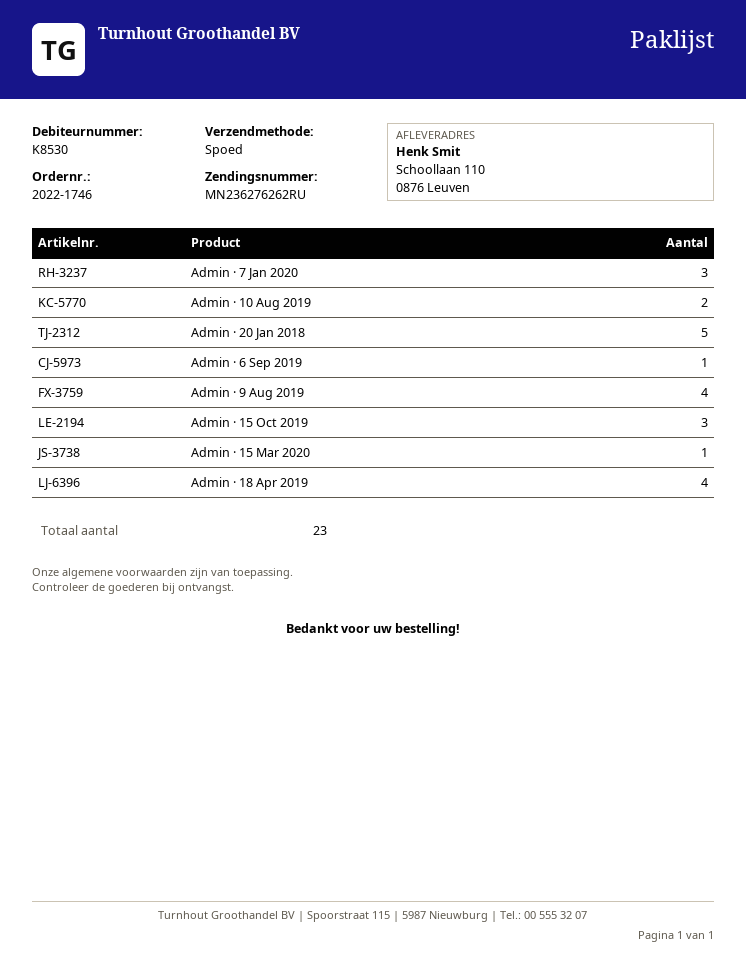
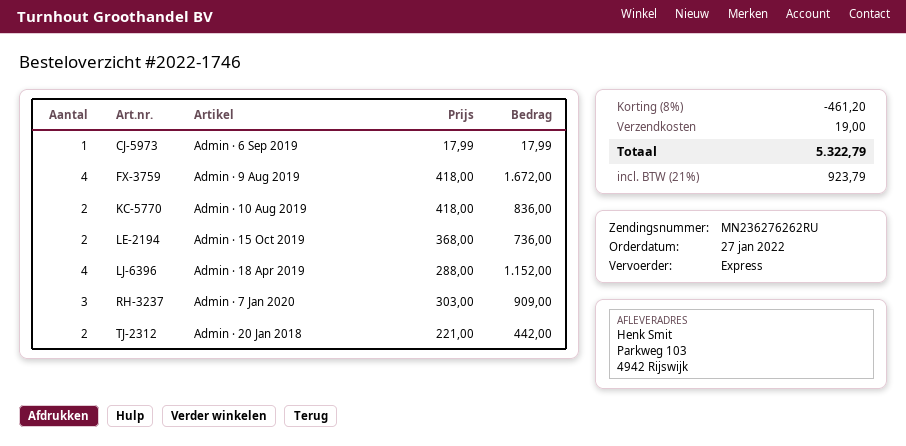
ship to: Schoollaan 110, 0876 Leuven -> Parkweg 103, 4942 Rijswijk
Admin · 20 Jan 2018: 5 -> 2
Admin · 15 Oct 2019: 3 -> 2
Admin · 15 Mar 2020: 1 -> none

